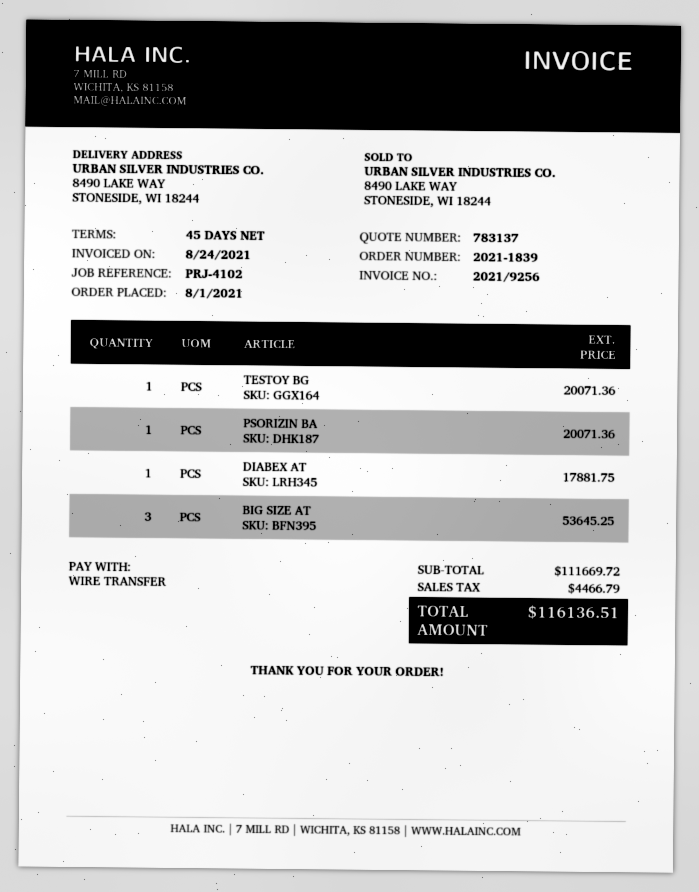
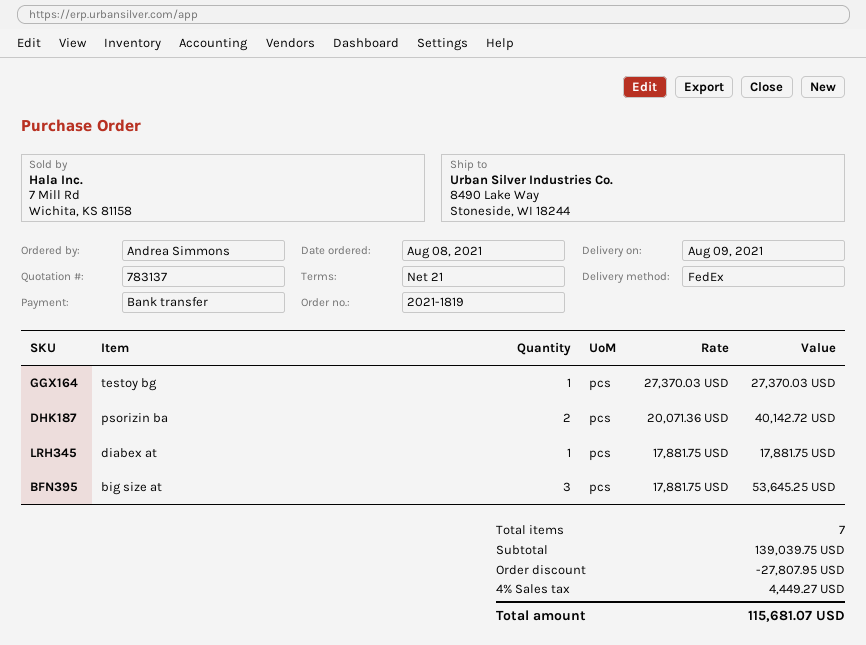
order number: 2021-1839 -> 2021-1819
order date: 2021-08-01 -> 2021-08-08
payment terms: 45 days -> 21 days
TESTOY BG: 1 for 20071.36 -> 1 for 27370.03
PSORIZIN BA: 1 for 20071.36 -> 2 for 40142.72
subtotal: 111669.72 -> 139039.75
discount: none -> 27807.95
tax: 4466.79 -> 4449.27
total: 116136.51 -> 115681.07

